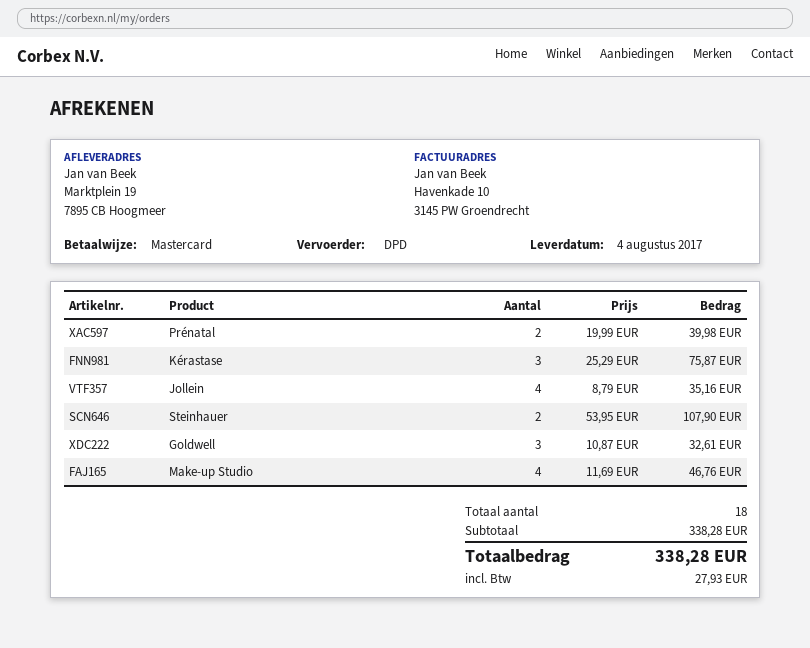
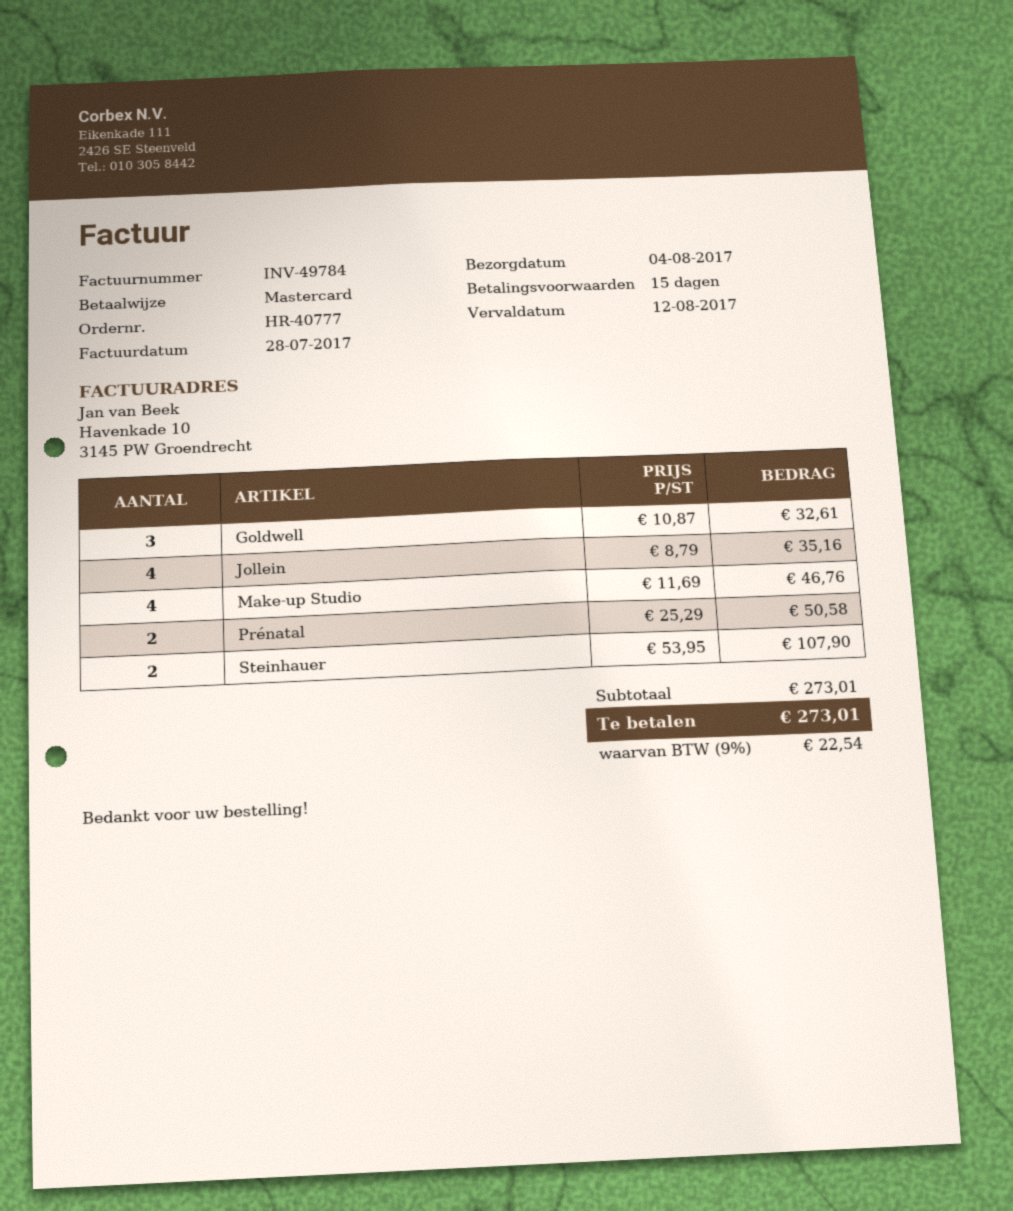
Prénatal: 2 x 19.99 = 39.98 -> 2 x 25.29 = 50.58
Kérastase: 3 x 25.29 = 75.87 -> none
subtotal: 338.28 -> 273.01
tax: 27.93 -> 22.54
total: 338.28 -> 273.01

